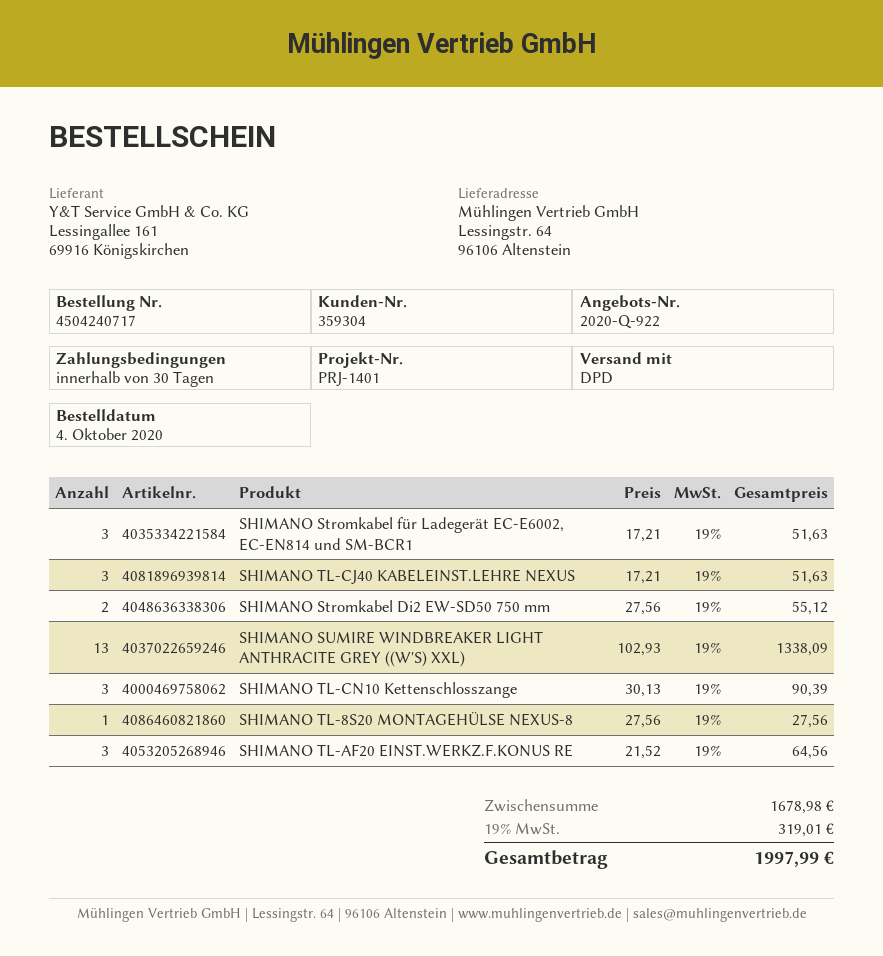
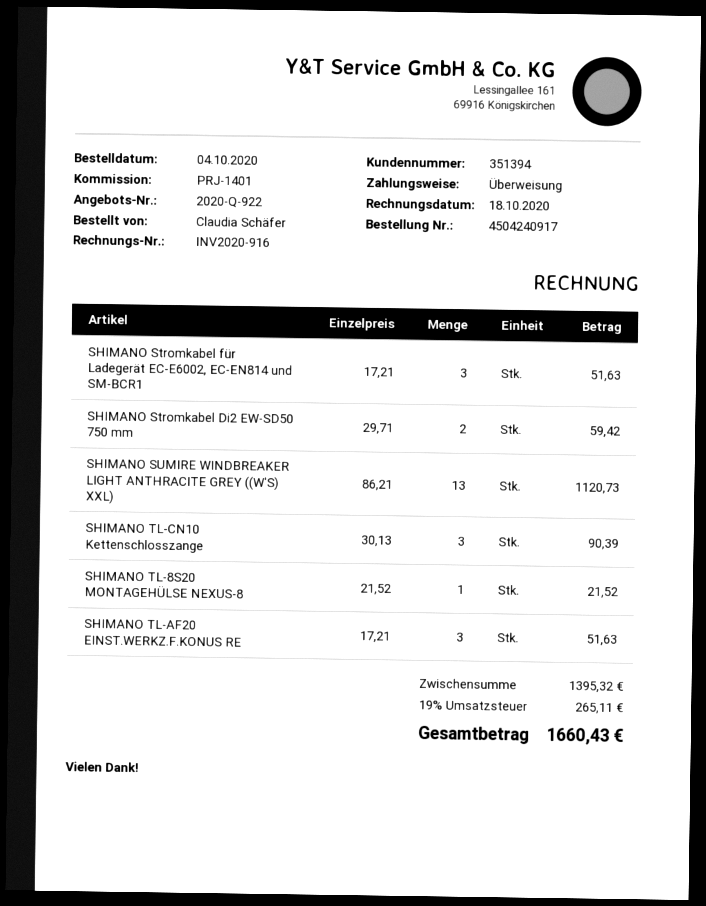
order number: 4504240717 -> 4504240917
customer number: 359304 -> 351394
SHIMANO TL-CJ40 KABELEINST.LEHRE NEXUS: 3 x 17.21 = 51.63 -> none
SHIMANO Stromkabel Di2 EW-SD50 750 mm: 2 x 27.56 = 55.12 -> 2 x 29.71 = 59.42
SHIMANO SUMIRE WINDBREAKER LIGHT ANTHRACITE GREY ((W'S) XXL): 13 x 102.93 = 1338.09 -> 13 x 86.21 = 1120.73
SHIMANO TL-8S20 MONTAGEHÜLSE NEXUS-8: 1 x 27.56 = 27.56 -> 1 x 21.52 = 21.52
SHIMANO TL-AF20 EINST.WERKZ.F.KONUS RE: 3 x 21.52 = 64.56 -> 3 x 17.21 = 51.63
subtotal: 1678.98 -> 1395.32
tax: 19% = 319.01 -> 19% = 265.11
total: 1997.99 -> 1660.43

